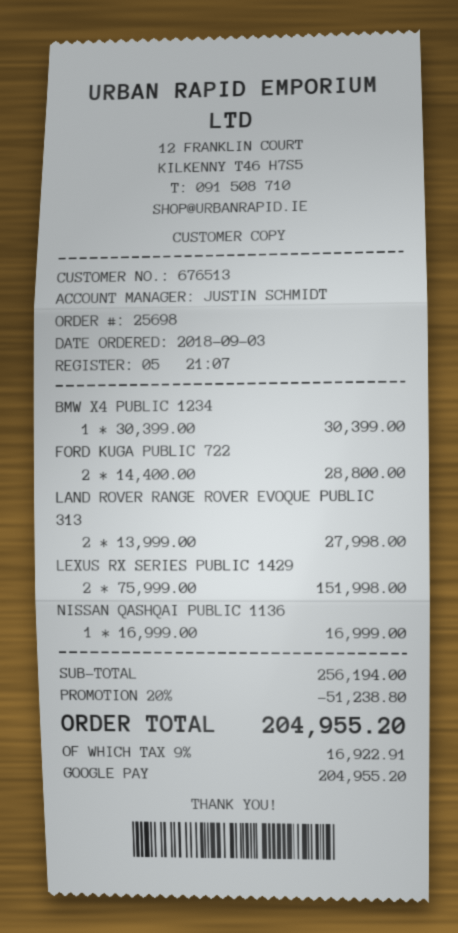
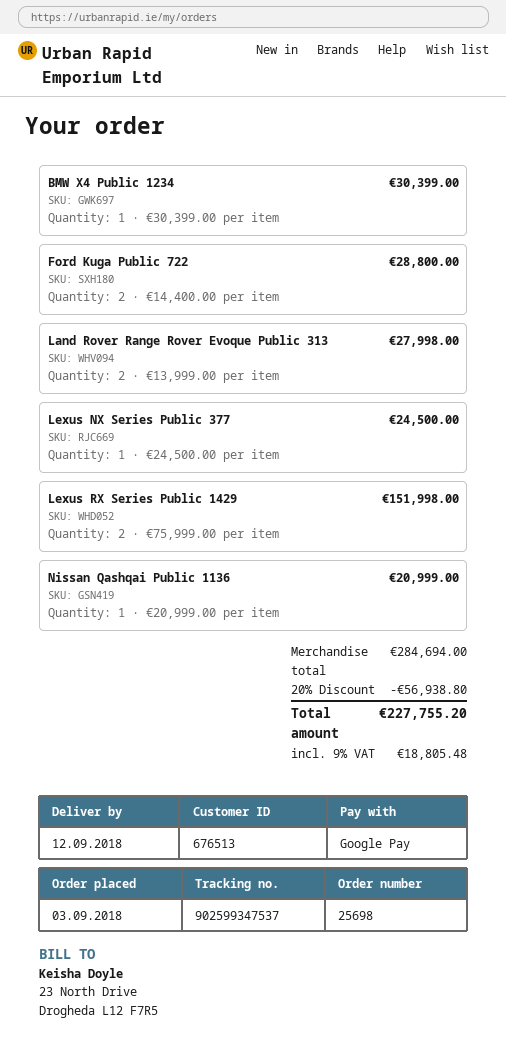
NISSAN QASHQAI PUBLIC 1136: 1 x 16999.00 = 16999.00 -> 1 x 20999.00 = 20999.00
Lexus NX Series Public 377: none -> 1 x 24500.00 = 24500.00
subtotal: 256194.00 -> 284694.00
discount: 20% = 51238.80 -> 20% = 56938.80
tax: 9% = 16922.91 -> 9% = 18805.48
total: 204955.20 -> 227755.20

